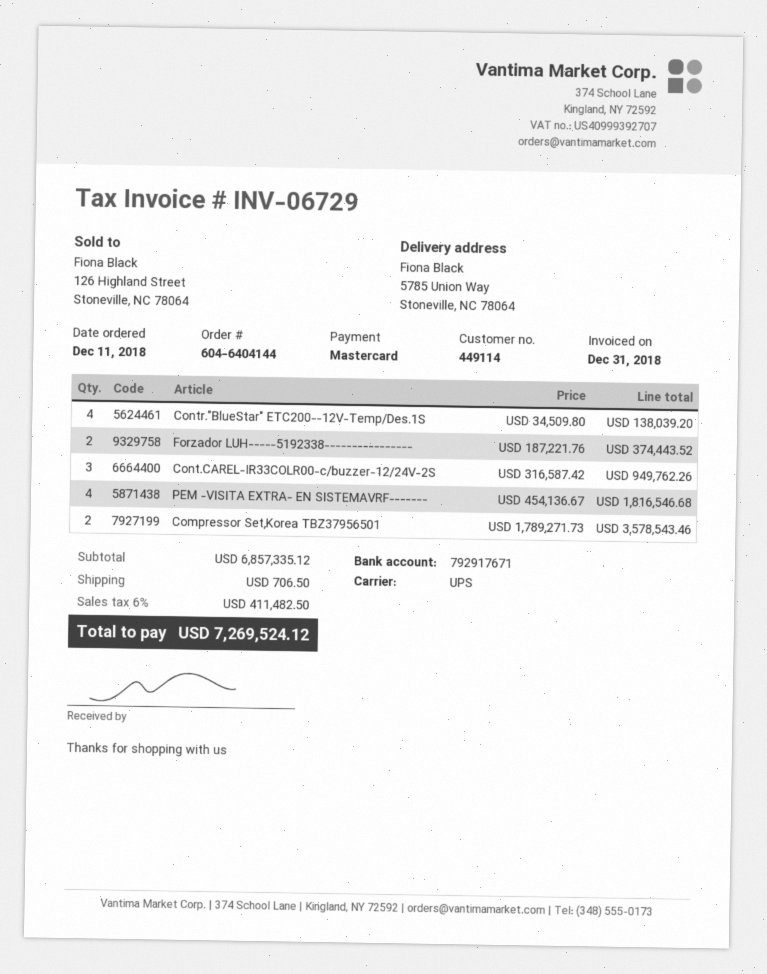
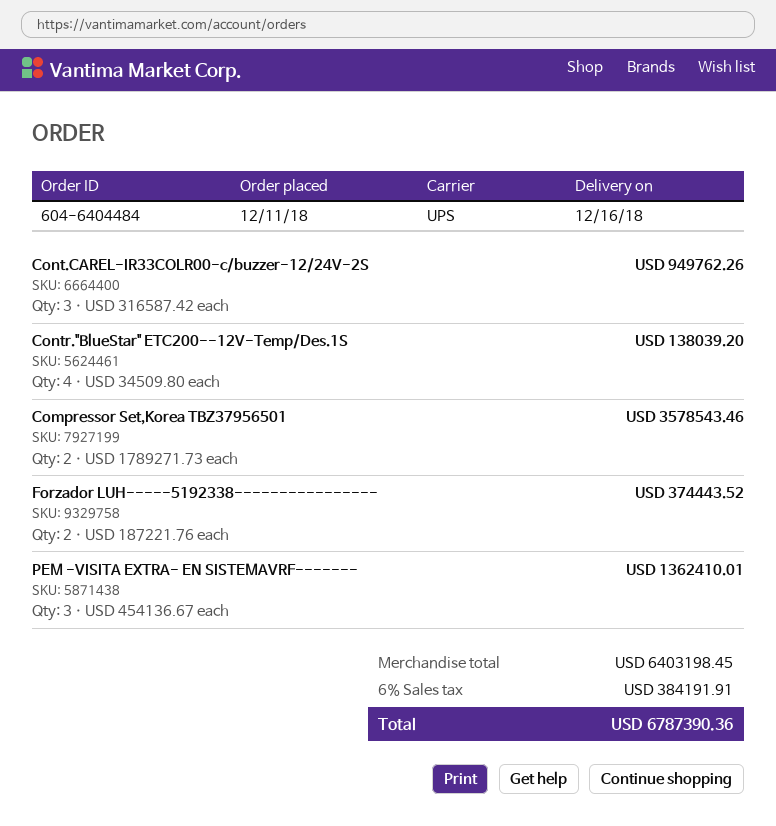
order number: 604-6404144 -> 604-6404484
PEM -VISITA EXTRA- EN SISTEMAVRF-------: 4 x 454136.67 = 1816546.68 -> 3 x 454136.67 = 1362410.01
subtotal: 6857335.12 -> 6403198.45
shipping: 706.50 -> none
tax: 6% = 411482.50 -> 6% = 384191.91
total: 7269524.12 -> 6787390.36

